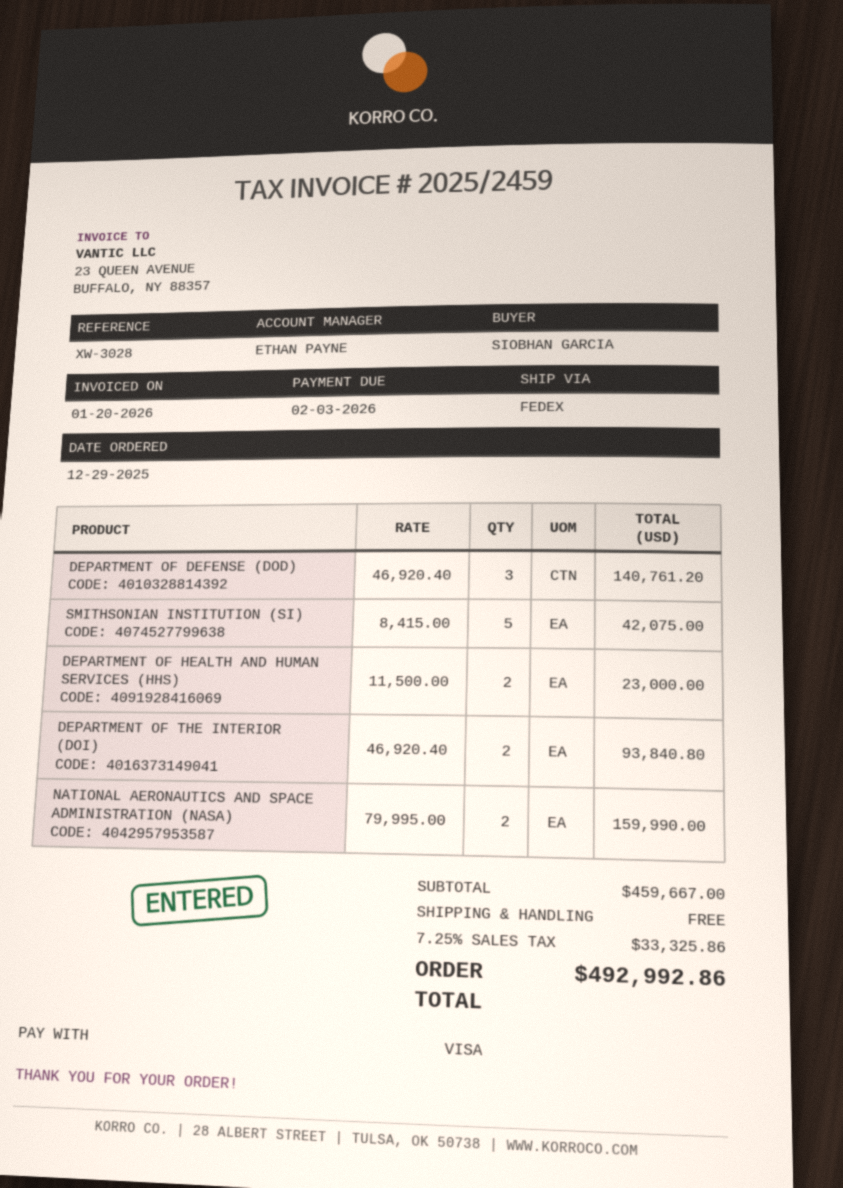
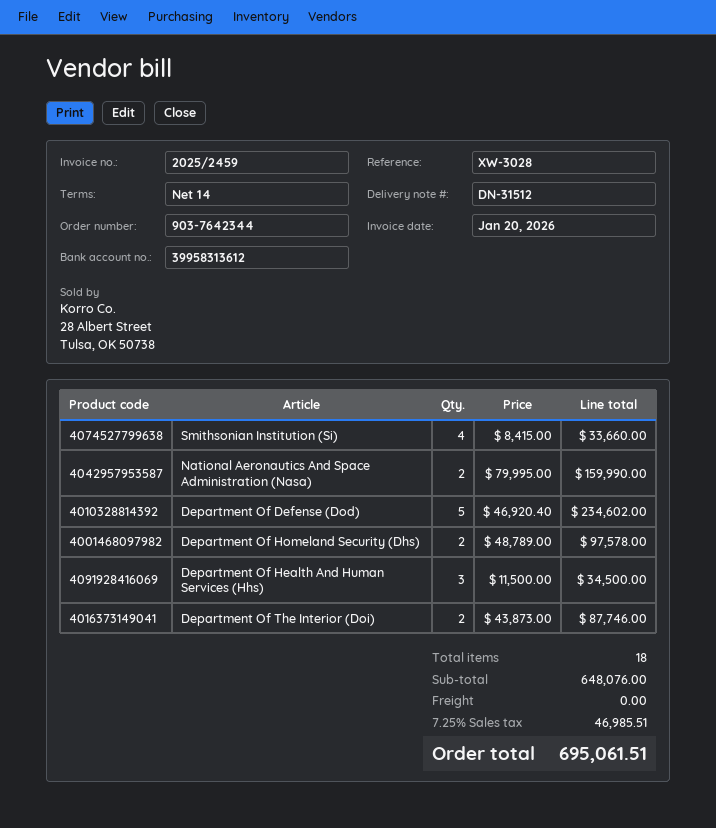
DEPARTMENT OF DEFENSE (DOD): 3 x 46920.40 = 140761.20 -> 5 x 46920.40 = 234602.00
SMITHSONIAN INSTITUTION (SI): 5 x 8415.00 = 42075.00 -> 4 x 8415.00 = 33660.00
DEPARTMENT OF HEALTH AND HUMAN SERVICES (HHS): 2 x 11500.00 = 23000.00 -> 3 x 11500.00 = 34500.00
DEPARTMENT OF THE INTERIOR (DOI): 2 x 46920.40 = 93840.80 -> 2 x 43873.00 = 87746.00
Department Of Homeland Security (Dhs): none -> 2 x 48789.00 = 97578.00
subtotal: 459667.00 -> 648076.00
tax: 7.25% = 33325.86 -> 7.25% = 46985.51
total: 492992.86 -> 695061.51

